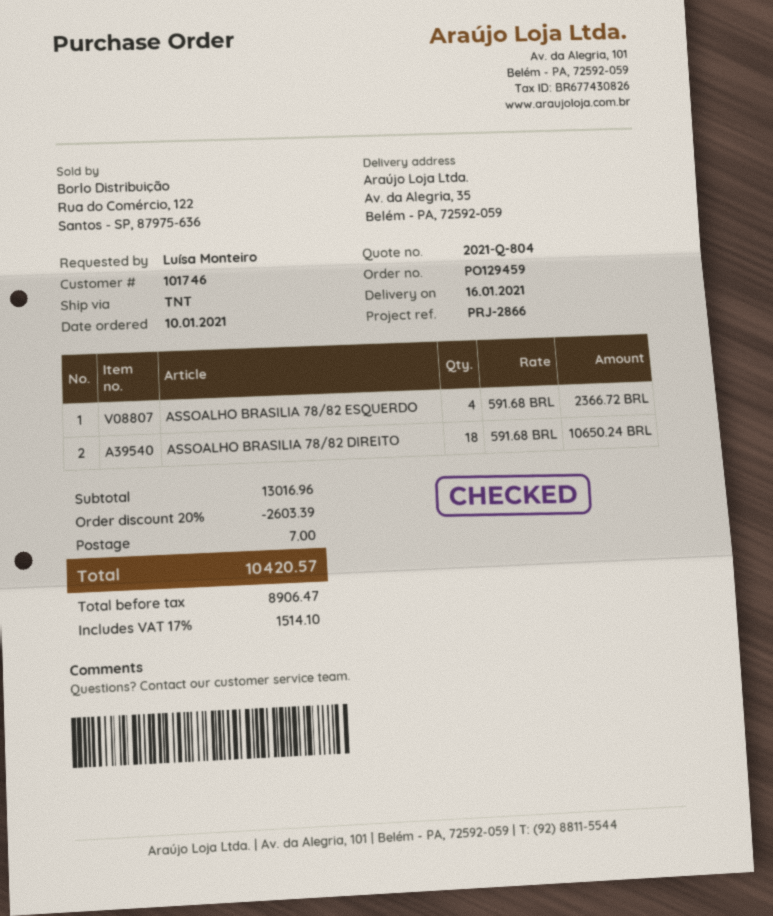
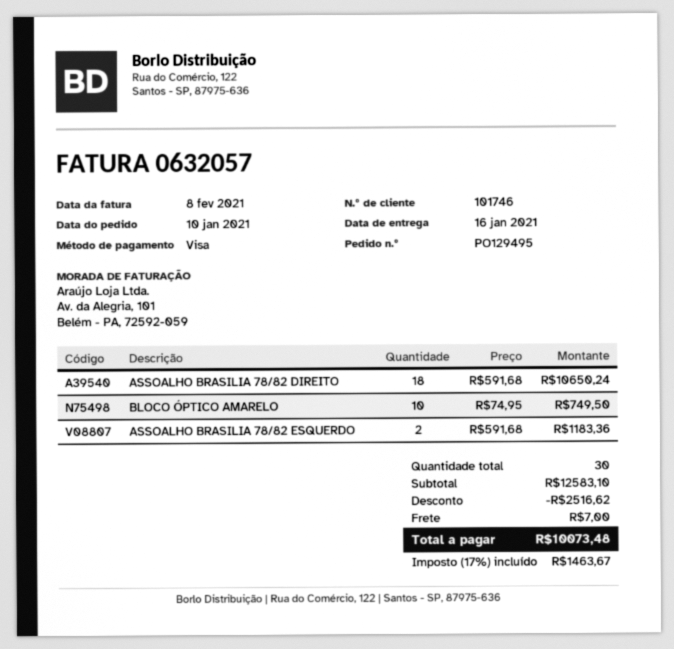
order number: PO129459 -> PO129495
ASSOALHO BRASILIA 78/82 ESQUERDO: 4 x 591.68 = 2366.72 -> 2 x 591.68 = 1183.36
BLOCO ÓPTICO AMARELO: none -> 10 x 74.95 = 749.50
subtotal: 13016.96 -> 12583.10
discount: 2603.39 -> 2516.62
tax: 17% = 1514.10 -> 17% = 1463.67
total: 10420.57 -> 10073.48

